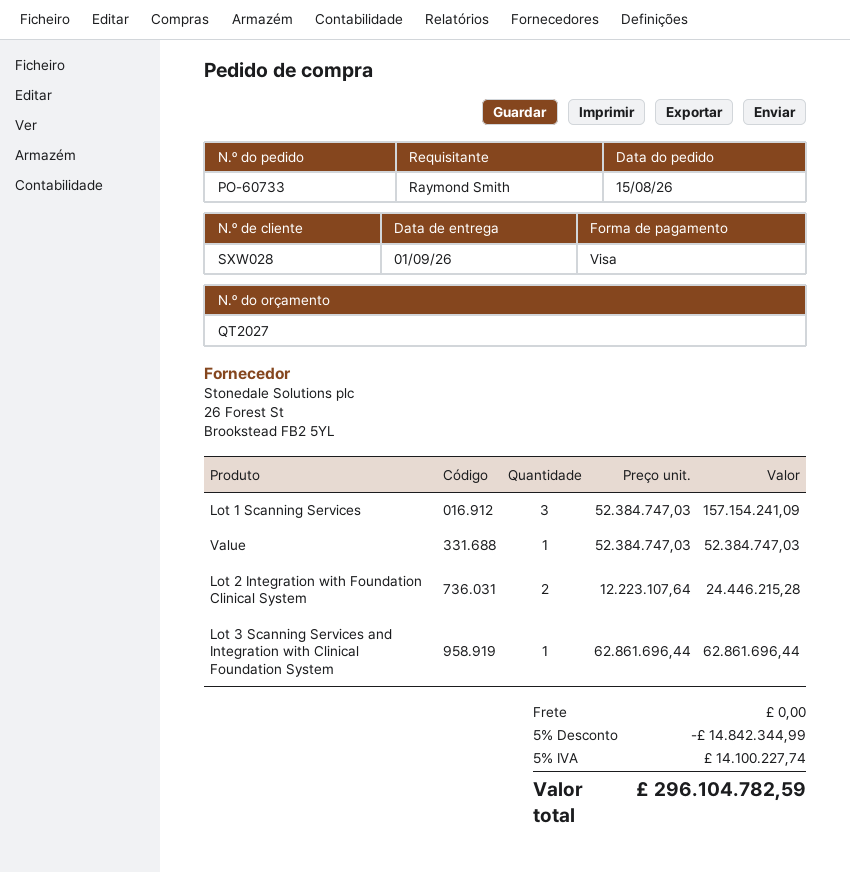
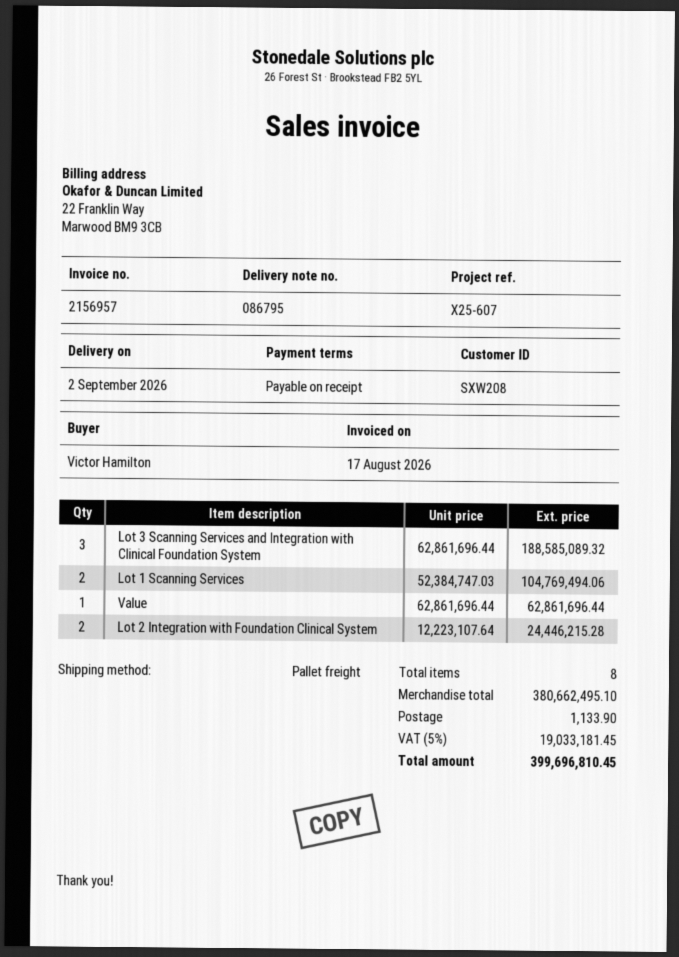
delivery date: 2026-09-01 -> 2026-09-02
customer number: SXW028 -> SXW208
ordered by: Raymond Smith -> Victor Hamilton
Lot 1 Scanning Services: 3 x 52384747.03 = 157154241.09 -> 2 x 52384747.03 = 104769494.06
Value: 1 x 52384747.03 = 52384747.03 -> 1 x 62861696.44 = 62861696.44
Lot 3 Scanning Services and Integration with Clinical Foundation System: 1 x 62861696.44 = 62861696.44 -> 3 x 62861696.44 = 188585089.32
discount: 5% = 14842344.99 -> none
shipping: 0.00 -> 1133.90
tax: 5% = 14100227.74 -> 5% = 19033181.45
total: 296104782.59 -> 399696810.45

